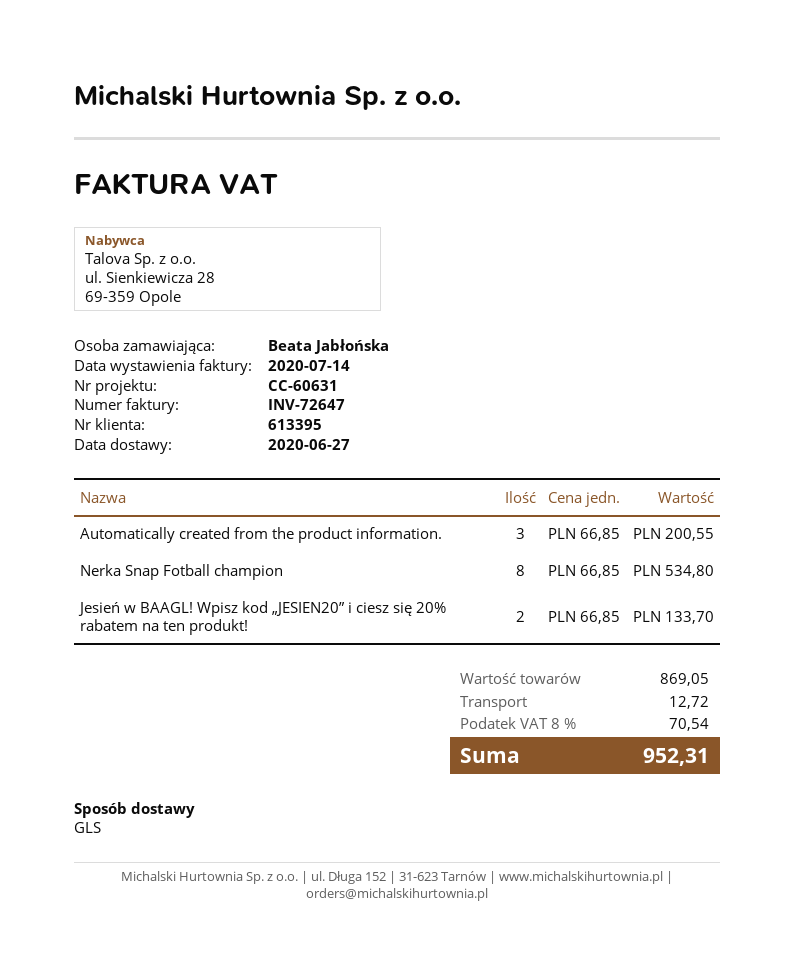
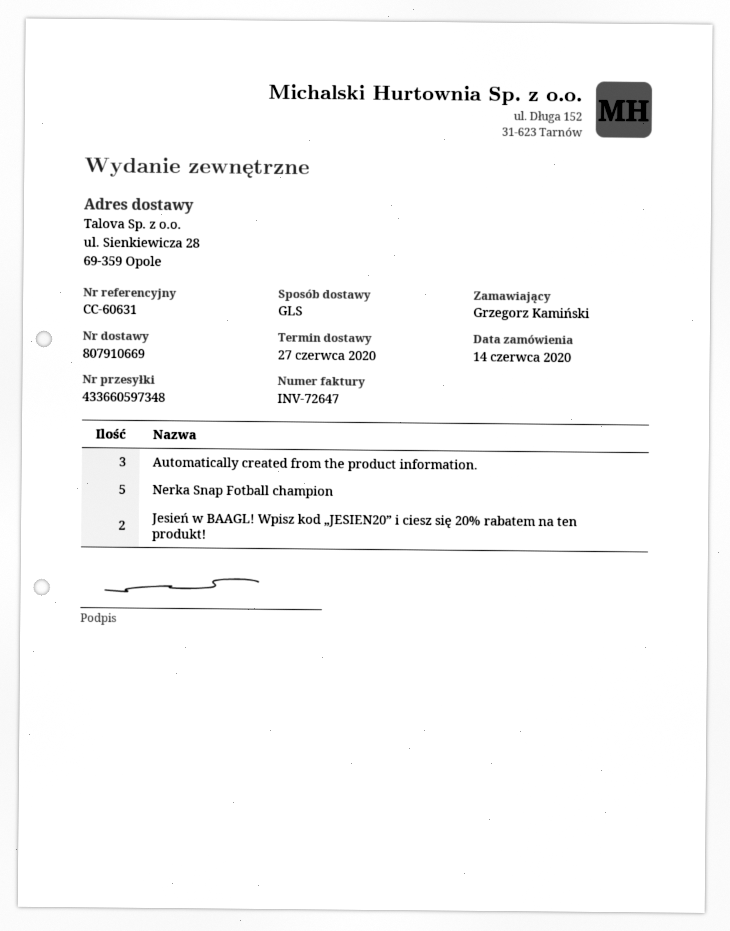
ordered by: Beata Jabłońska -> Grzegorz Kamiński
Nerka Snap Fotball champion: 8 -> 5

